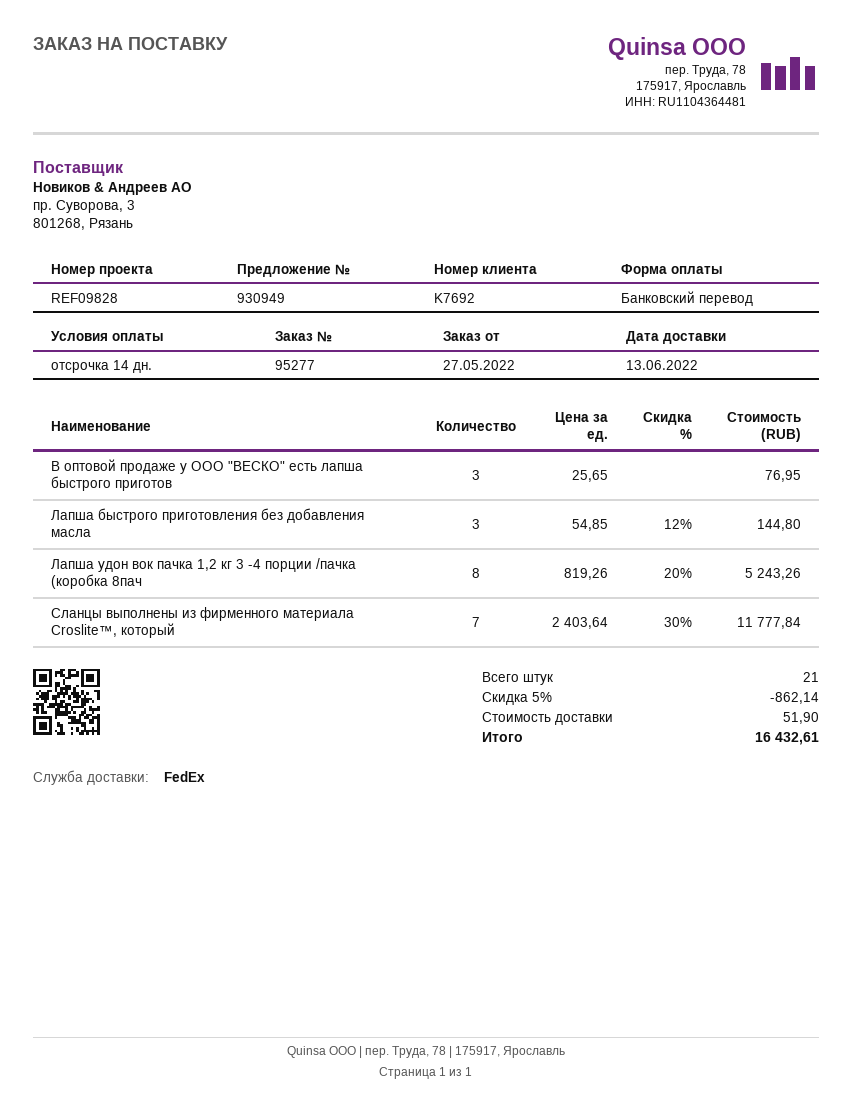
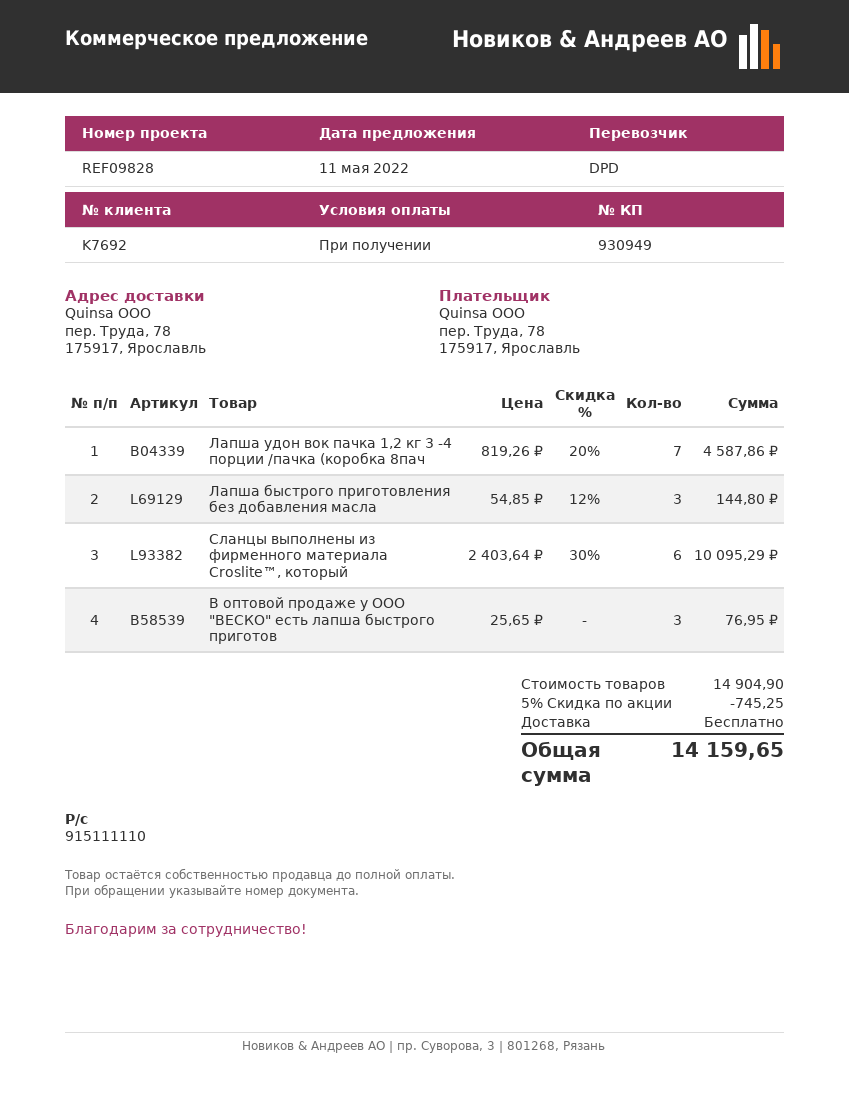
payment terms: 14 days -> on receipt
shipping method: FedEx -> DPD
Лапша удон вок пачка 1,2 кг 3 -4 порции /пачка (коробка 8пач: 8 x 819.26 - 20% = 5243.26 -> 7 x 819.26 - 20% = 4587.86
Сланцы выполнены из фирменного материала Croslite™, который: 7 x 2403.64 - 30% = 11777.84 -> 6 x 2403.64 - 30% = 10095.29
discount: 5% = 862.14 -> 5% = 745.25
shipping: 51.90 -> 0.00
total: 16432.61 -> 14159.65

